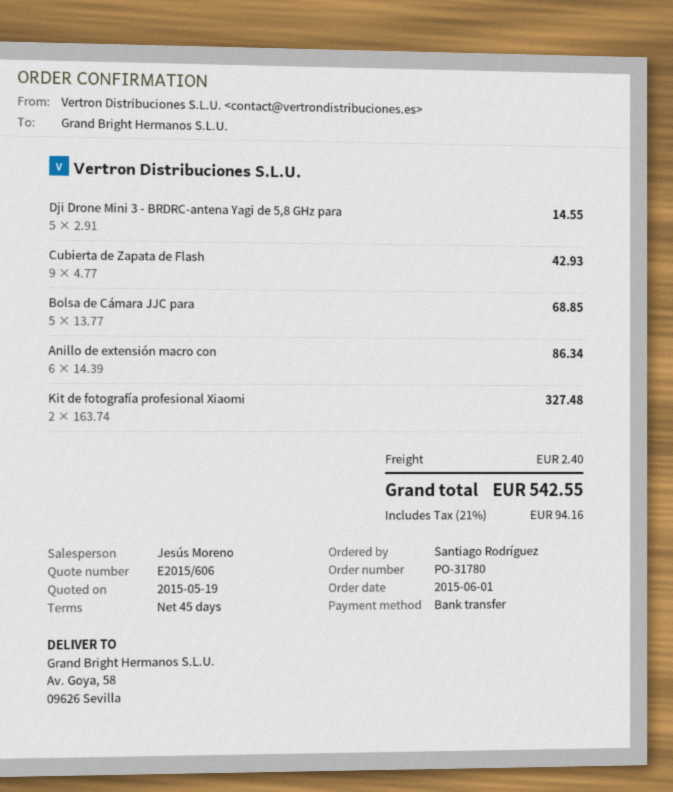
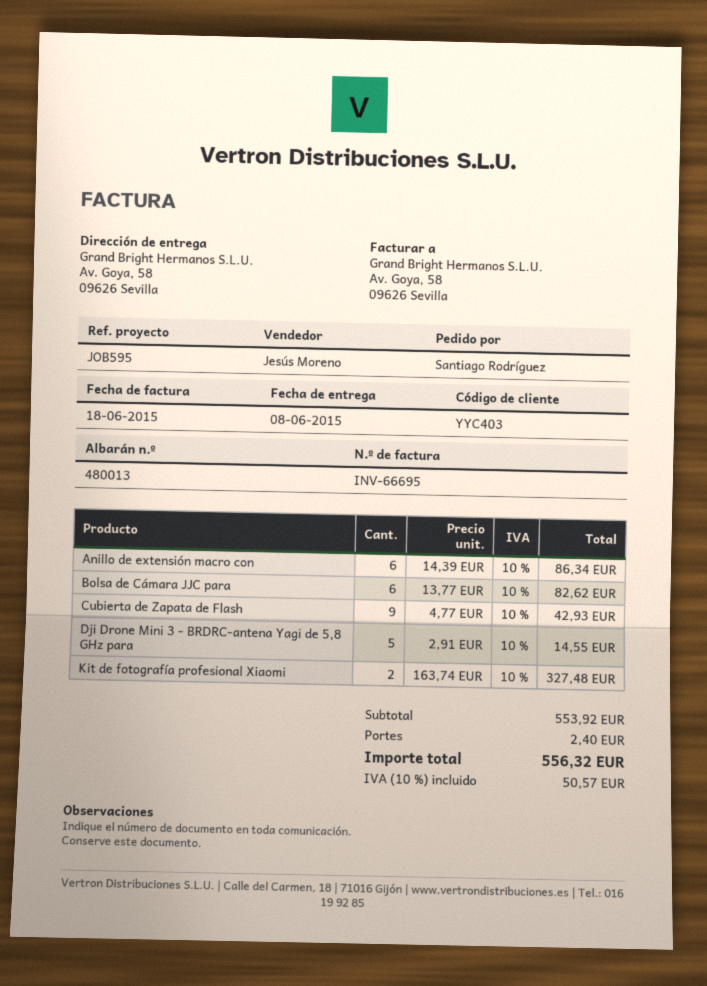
Bolsa de Cámara JJC para: 5 x 13.77 = 68.85 -> 6 x 13.77 = 82.62
tax: 21% = 94.16 -> 10% = 50.57
total: 542.55 -> 556.32

